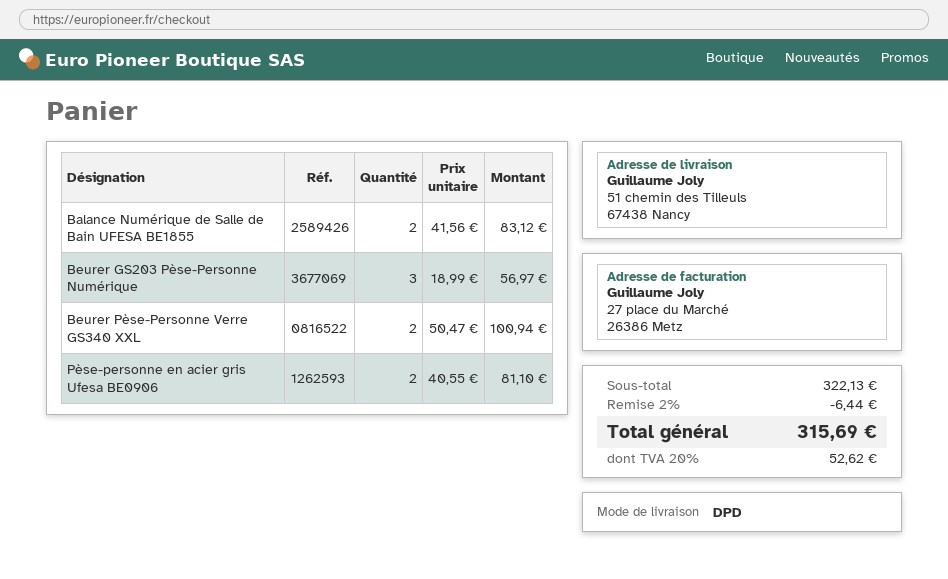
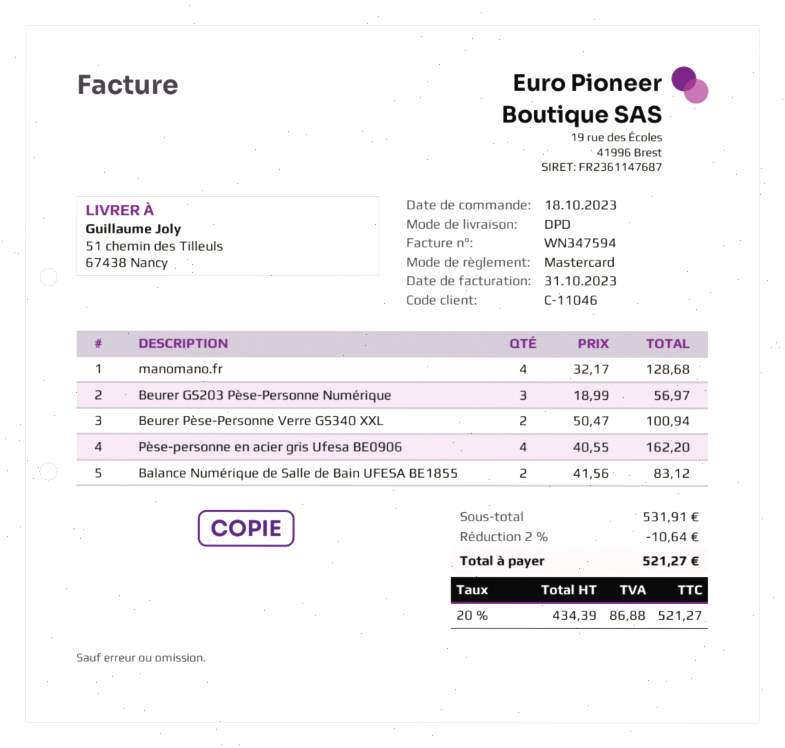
Pèse-personne en acier gris Ufesa BE0906: 2 x 40.55 = 81.10 -> 4 x 40.55 = 162.20
manomano.fr: none -> 4 x 32.17 = 128.68
subtotal: 322.13 -> 531.91
discount: 2% = 6.44 -> 2% = 10.64
tax: 20% = 52.62 -> 20% = 86.88
total: 315.69 -> 521.27

